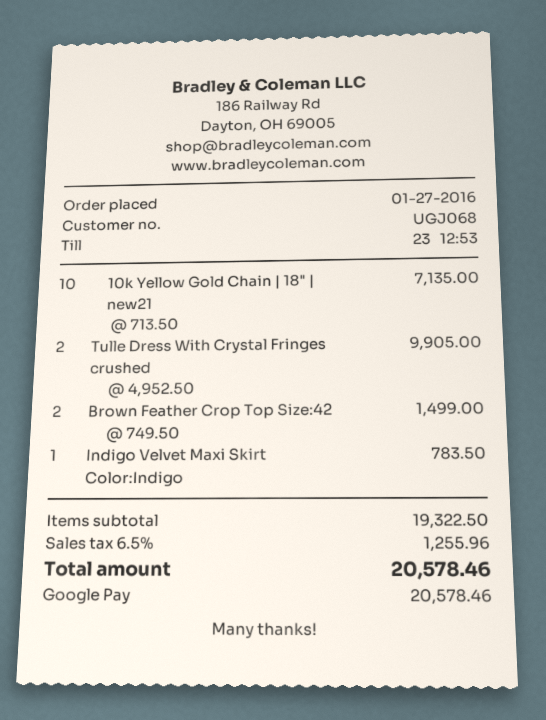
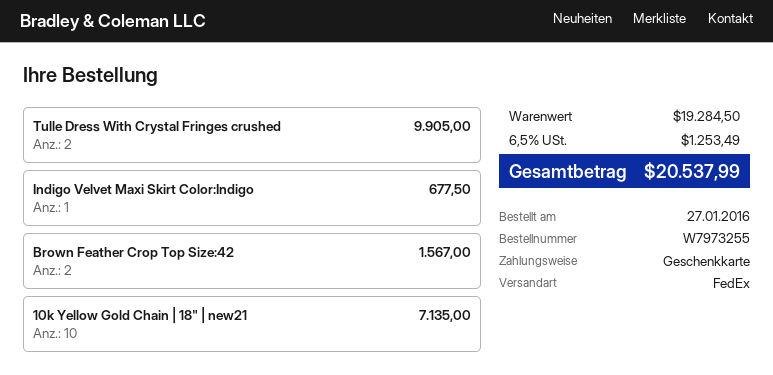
payment method: Google Pay -> gift card
Brown Feather Crop Top Size:42: 2 for 1499.00 -> 2 for 1567.00
Indigo Velvet Maxi Skirt Color:Indigo: 1 for 783.50 -> 1 for 677.50
subtotal: 19322.50 -> 19284.50
tax: 6.5% = 1255.96 -> 6.5% = 1253.49
total: 20578.46 -> 20537.99

